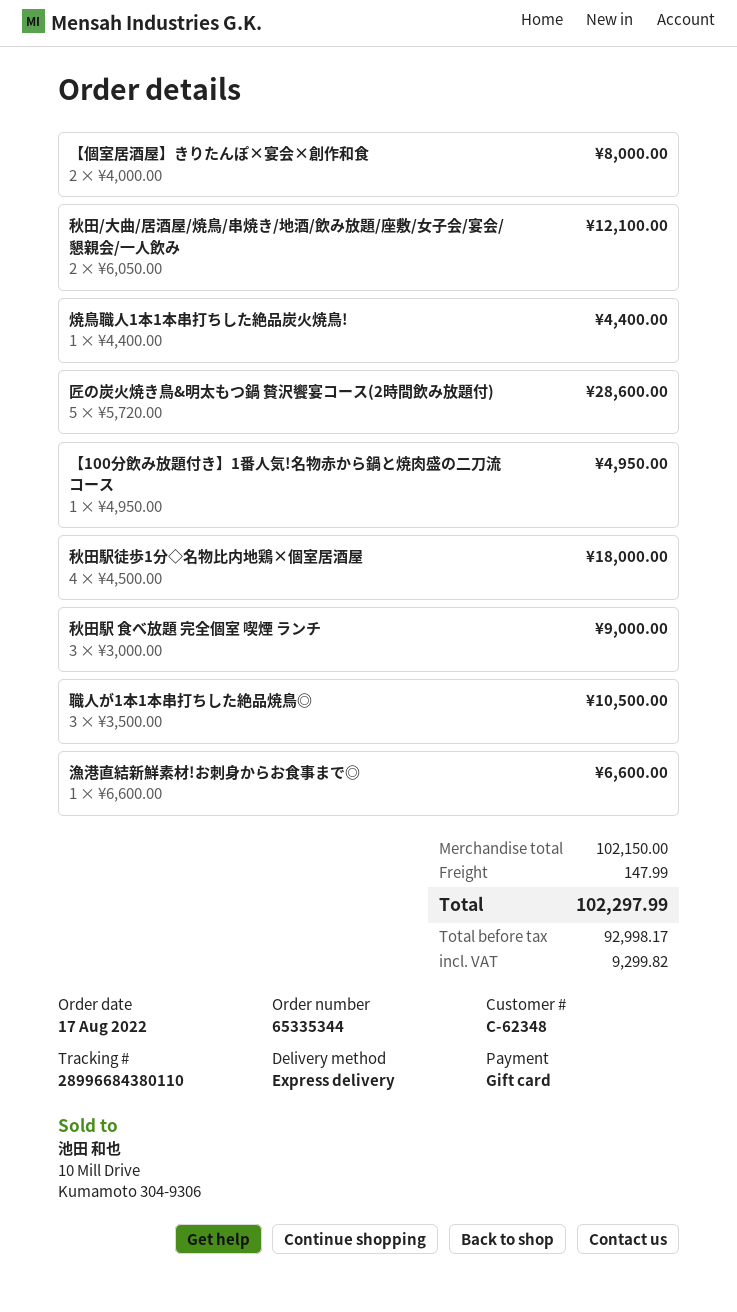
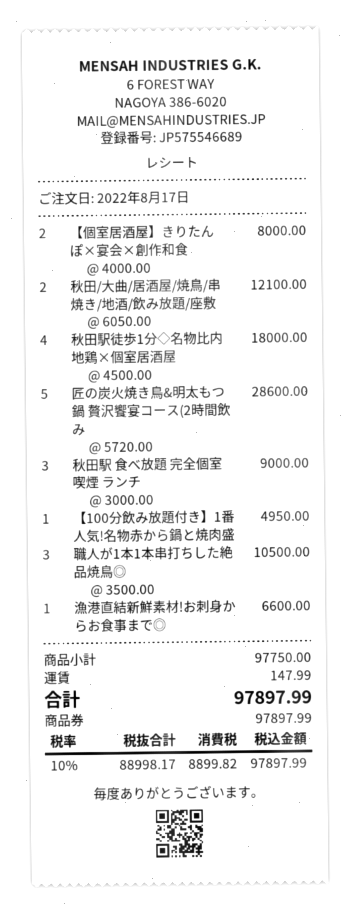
焼鳥職人1本1本串打ちした絶品炭火焼鳥!: 1 x 4400.00 = 4400.00 -> none
subtotal: 102150.00 -> 97750.00
net: 92998.17 -> 88998.17
tax: 9299.82 -> 8899.82
total: 102297.99 -> 97897.99

